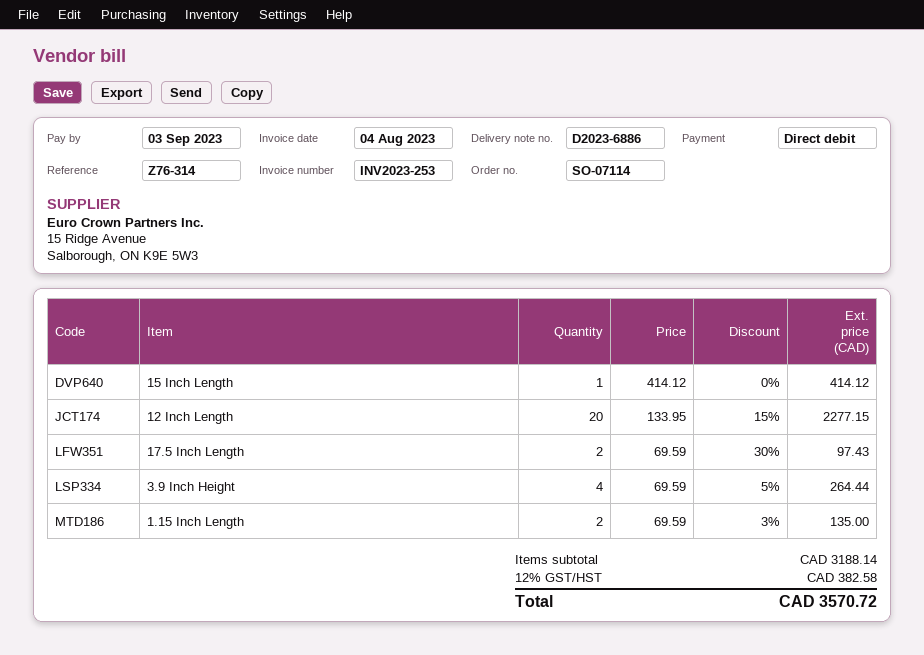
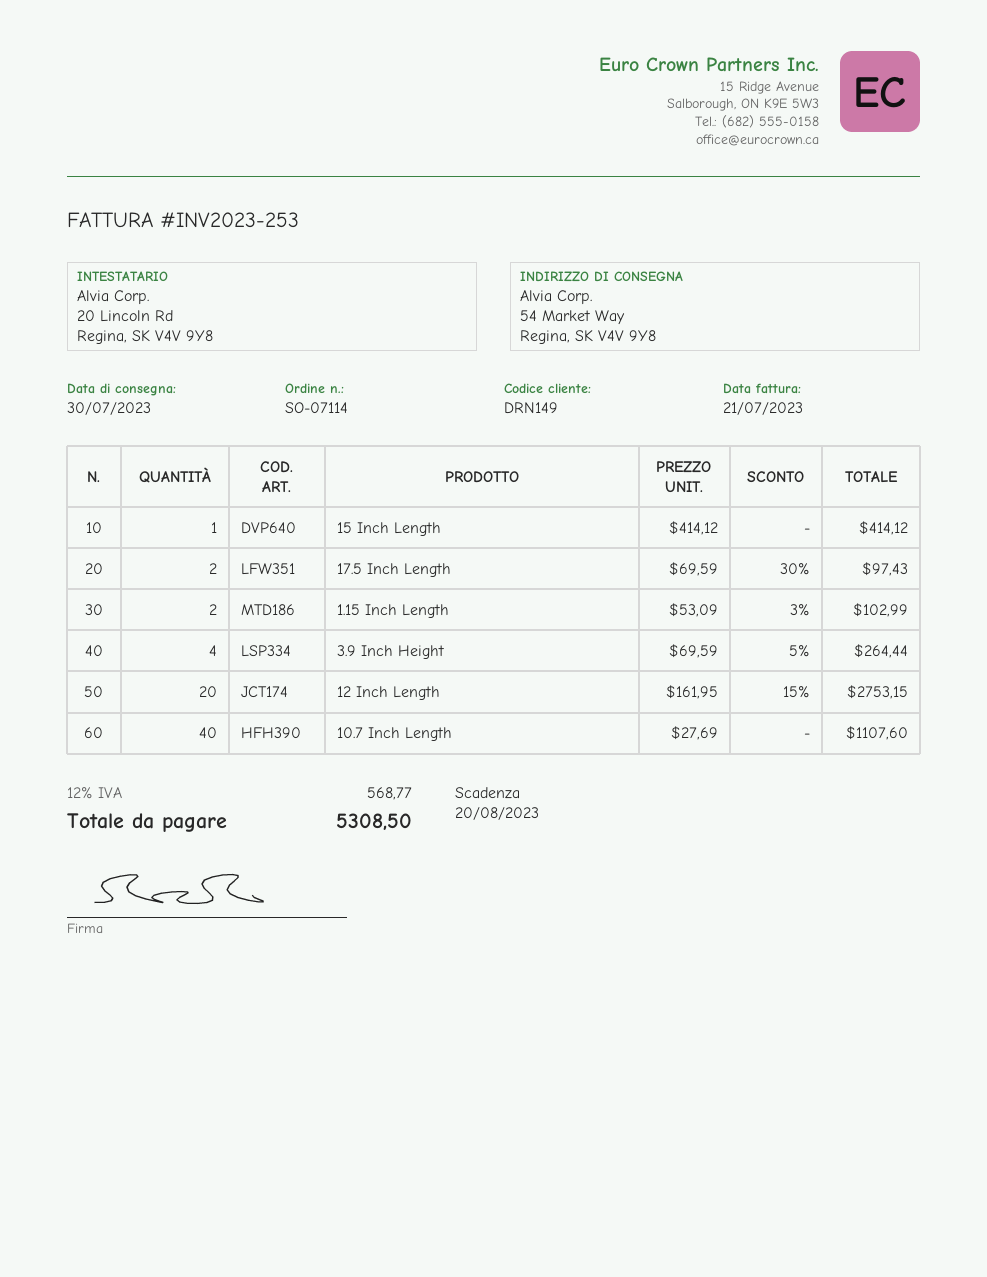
invoice date: 2023-08-04 -> 2023-07-21
due date: 2023-09-03 -> 2023-08-20
12 Inch Length: 20 x 133.95 - 15% = 2277.15 -> 20 x 161.95 - 15% = 2753.15
1.15 Inch Length: 2 x 69.59 - 3% = 135.00 -> 2 x 53.09 - 3% = 102.99
10.7 Inch Length: none -> 40 x 27.69 = 1107.60
tax: 12% = 382.58 -> 12% = 568.77
total: 3570.72 -> 5308.50

